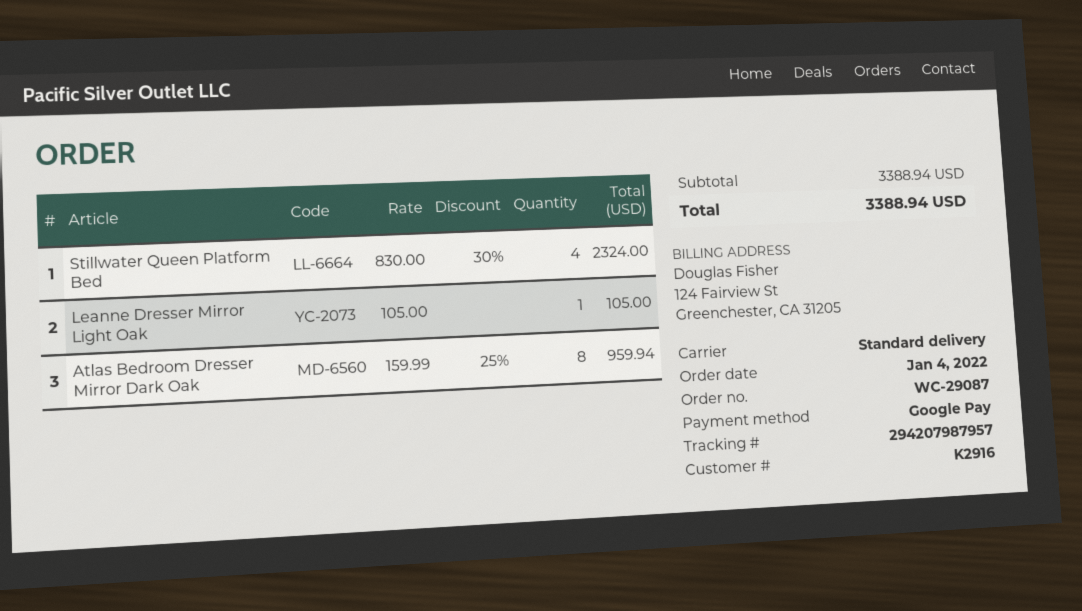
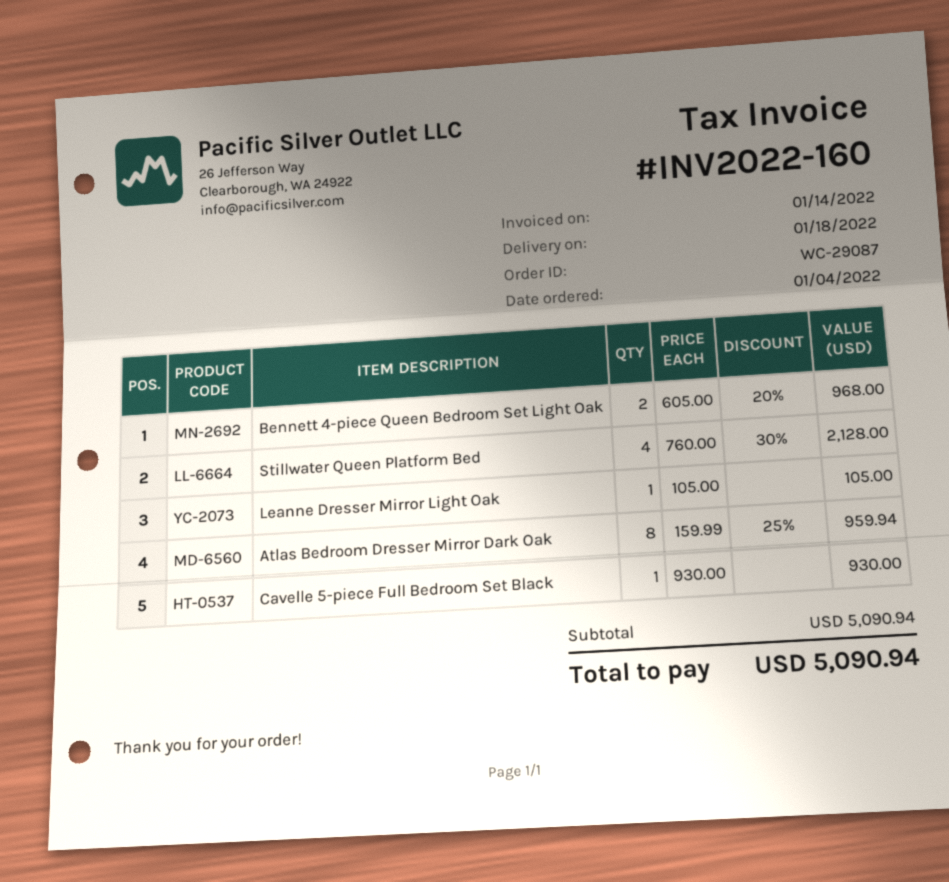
Stillwater Queen Platform Bed: 4 x 830.00 - 30% = 2324.00 -> 4 x 760.00 - 30% = 2128.00
Bennett 4-piece Queen Bedroom Set Light Oak: none -> 2 x 605.00 - 20% = 968.00
Cavelle 5-piece Full Bedroom Set Black: none -> 1 x 930.00 = 930.00
subtotal: 3388.94 -> 5090.94
total: 3388.94 -> 5090.94

